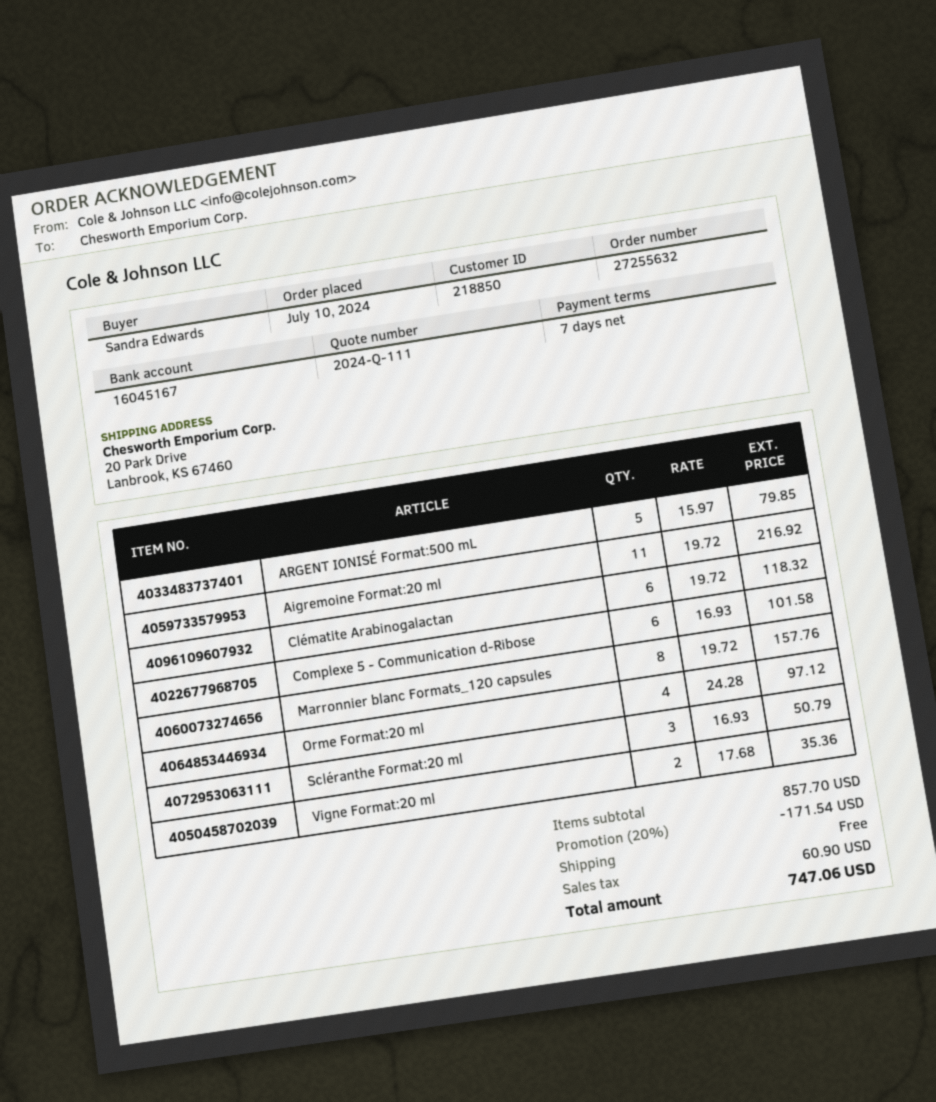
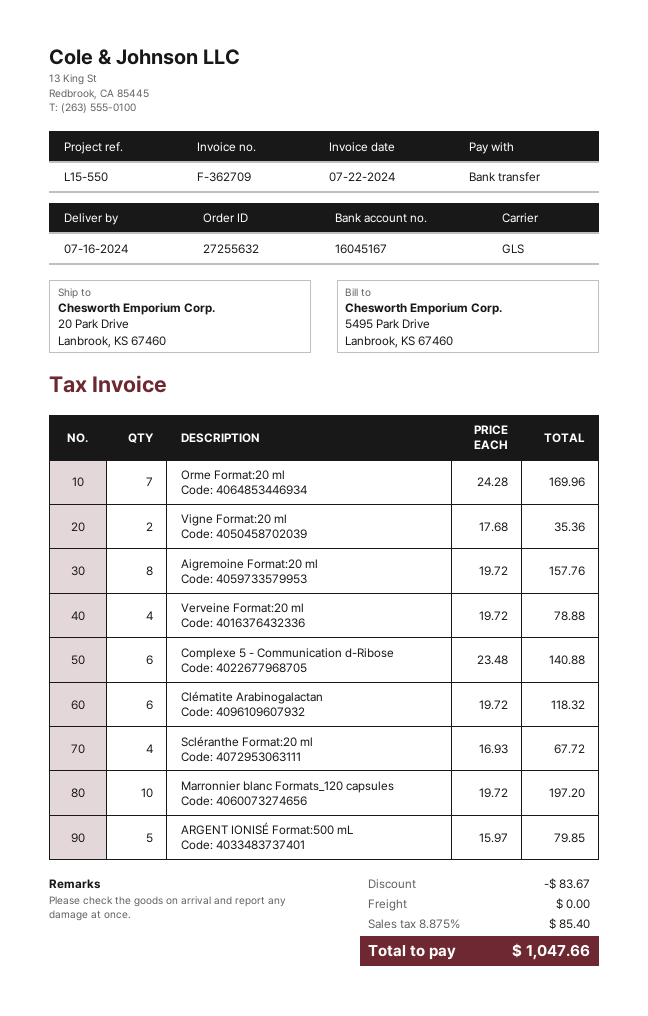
Aigremoine Format:20 ml: 11 x 19.72 = 216.92 -> 8 x 19.72 = 157.76
Complexe 5 - Communication d-Ribose: 6 x 16.93 = 101.58 -> 6 x 23.48 = 140.88
Marronnier blanc Formats_120 capsules: 8 x 19.72 = 157.76 -> 10 x 19.72 = 197.20
Orme Format:20 ml: 4 x 24.28 = 97.12 -> 7 x 24.28 = 169.96
Scléranthe Format:20 ml: 3 x 16.93 = 50.79 -> 4 x 16.93 = 67.72
Verveine Format:20 ml: none -> 4 x 19.72 = 78.88
discount: 171.54 -> 83.67
tax: 60.90 -> 85.40
total: 747.06 -> 1047.66

